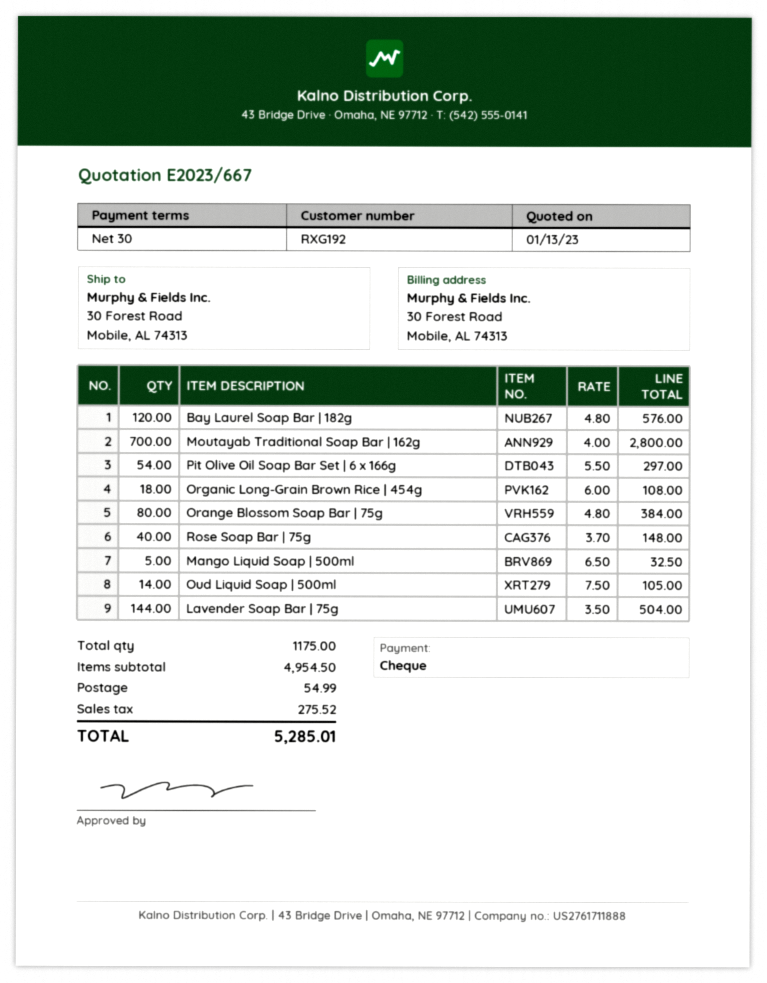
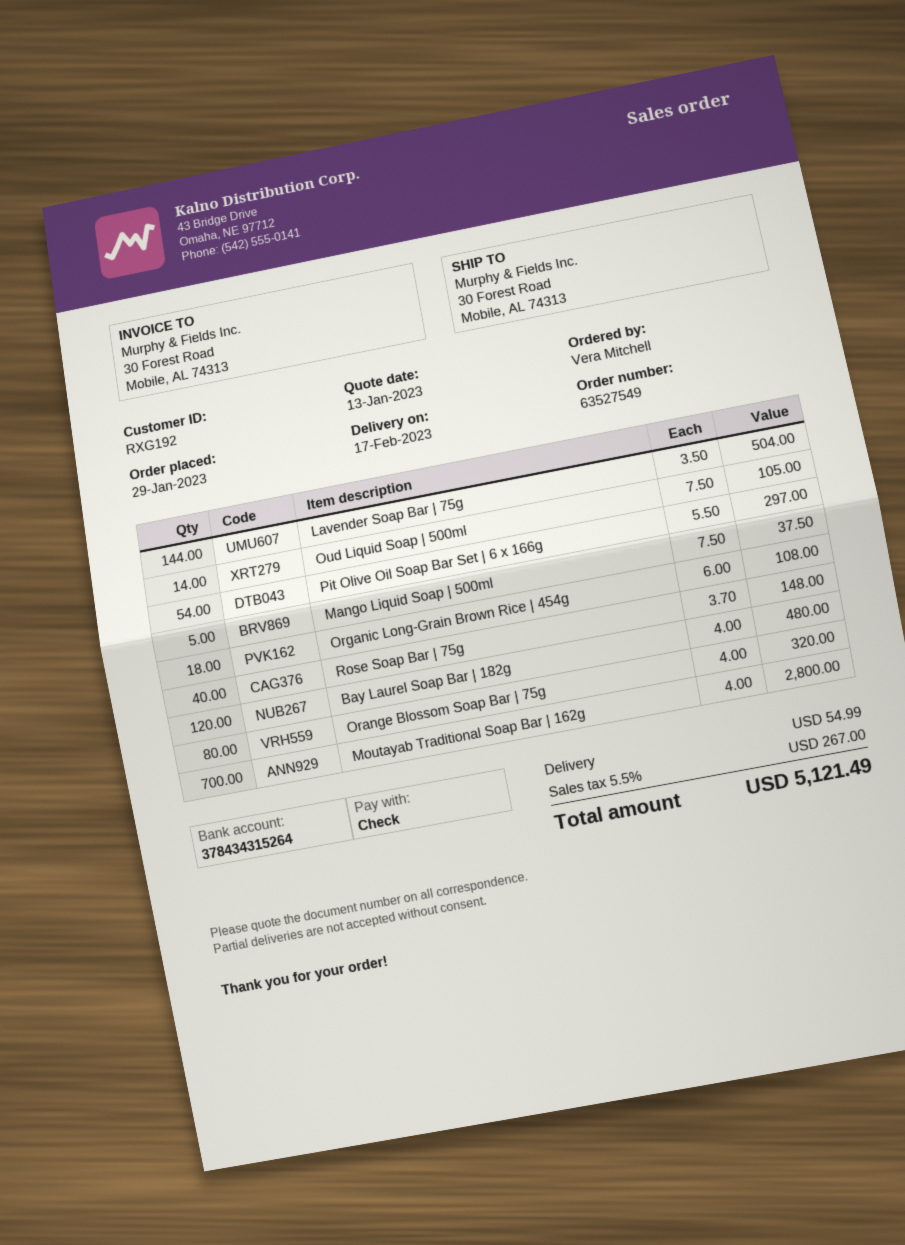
Bay Laurel Soap Bar | 182g: 120 x 4.80 = 576.00 -> 120 x 4.00 = 480.00
Orange Blossom Soap Bar | 75g: 80 x 4.80 = 384.00 -> 80 x 4.00 = 320.00
Mango Liquid Soap | 500ml: 5 x 6.50 = 32.50 -> 5 x 7.50 = 37.50
tax: 275.52 -> 267.00
total: 5285.01 -> 5121.49

